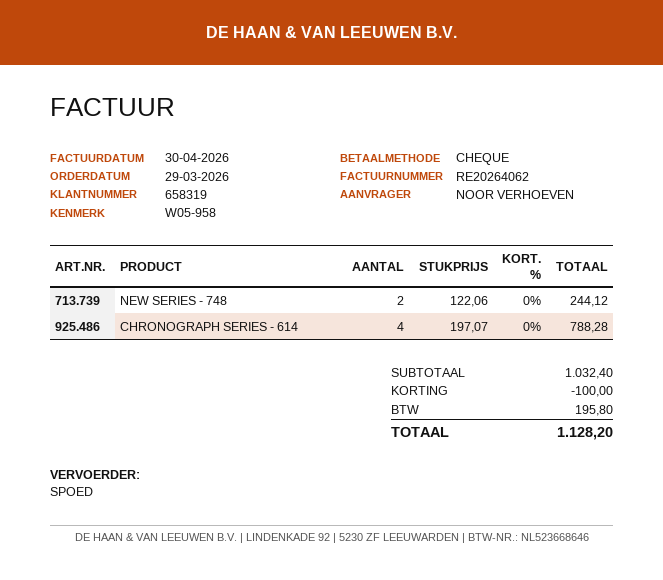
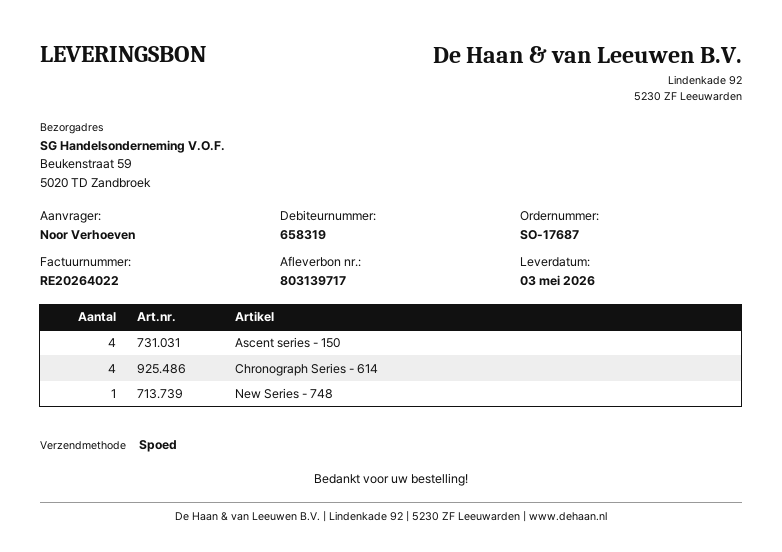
invoice number: RE20264062 -> RE20264022
NEW SERIES - 748: 2 -> 1
Ascent series - 150: none -> 4

